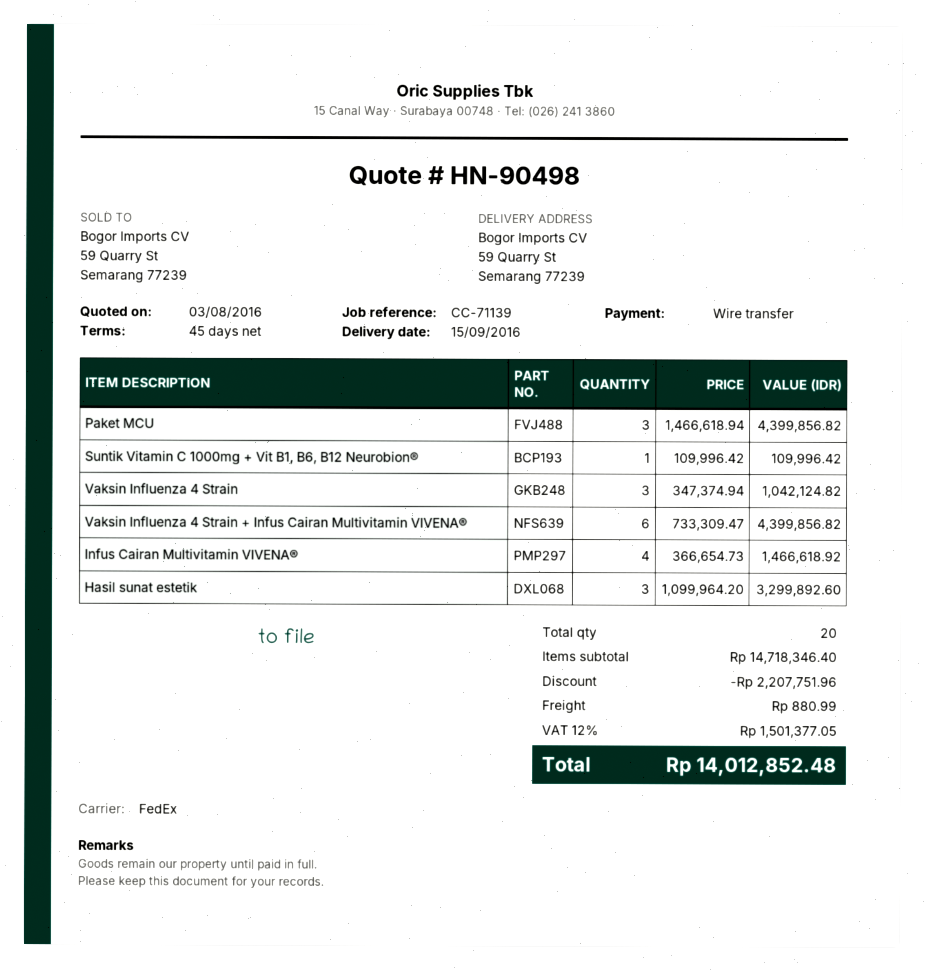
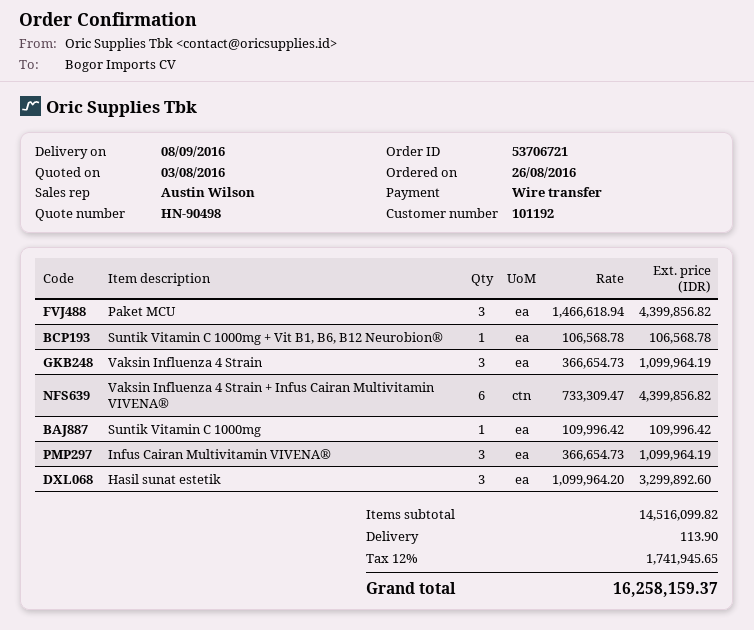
delivery date: 2016-09-15 -> 2016-09-08
Suntik Vitamin C 1000mg + Vit B1, B6, B12 Neurobion®: 1 x 109996.42 = 109996.42 -> 1 x 106568.78 = 106568.78
Vaksin Influenza 4 Strain: 3 x 347374.94 = 1042124.82 -> 3 x 366654.73 = 1099964.19
Infus Cairan Multivitamin VIVENA®: 4 x 366654.73 = 1466618.92 -> 3 x 366654.73 = 1099964.19
Suntik Vitamin C 1000mg: none -> 1 x 109996.42 = 109996.42
subtotal: 14718346.40 -> 14516099.82
discount: 2207751.96 -> none
shipping: 880.99 -> 113.90
tax: 12% = 1501377.05 -> 12% = 1741945.65
total: 14012852.48 -> 16258159.37

